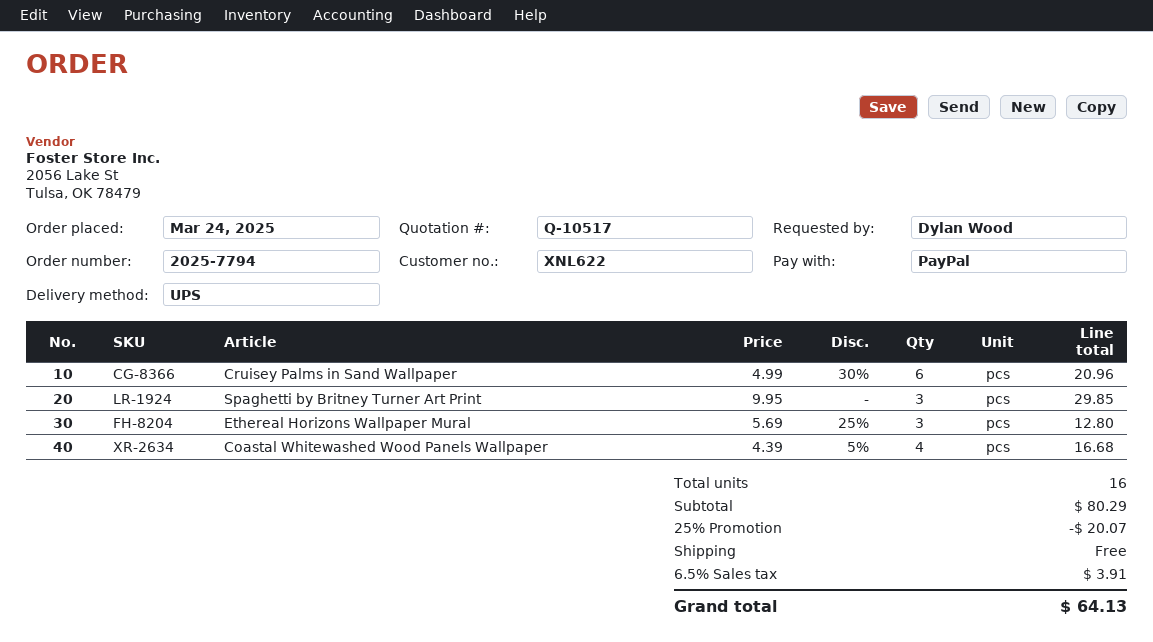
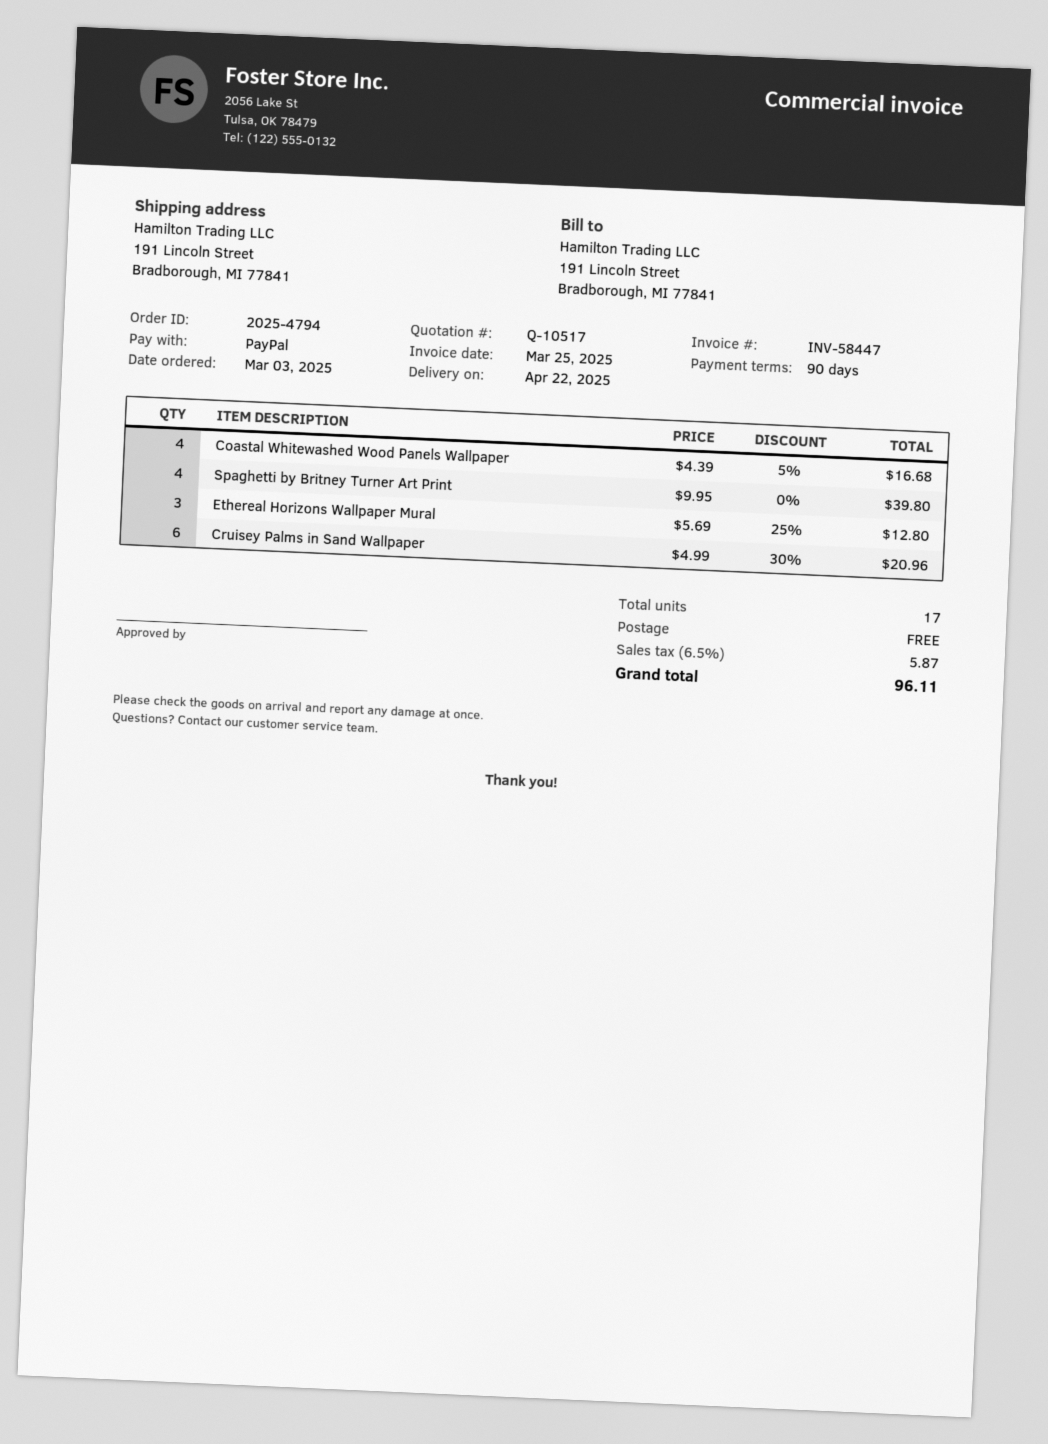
order number: 2025-7794 -> 2025-4794
order date: 2025-03-24 -> 2025-03-03
Spaghetti by Britney Turner Art Print: 3 x 9.95 = 29.85 -> 4 x 9.95 = 39.80
total quantity: 16 -> 17
discount: 25% = 20.07 -> none
tax: 6.5% = 3.91 -> 6.5% = 5.87
total: 64.13 -> 96.11

